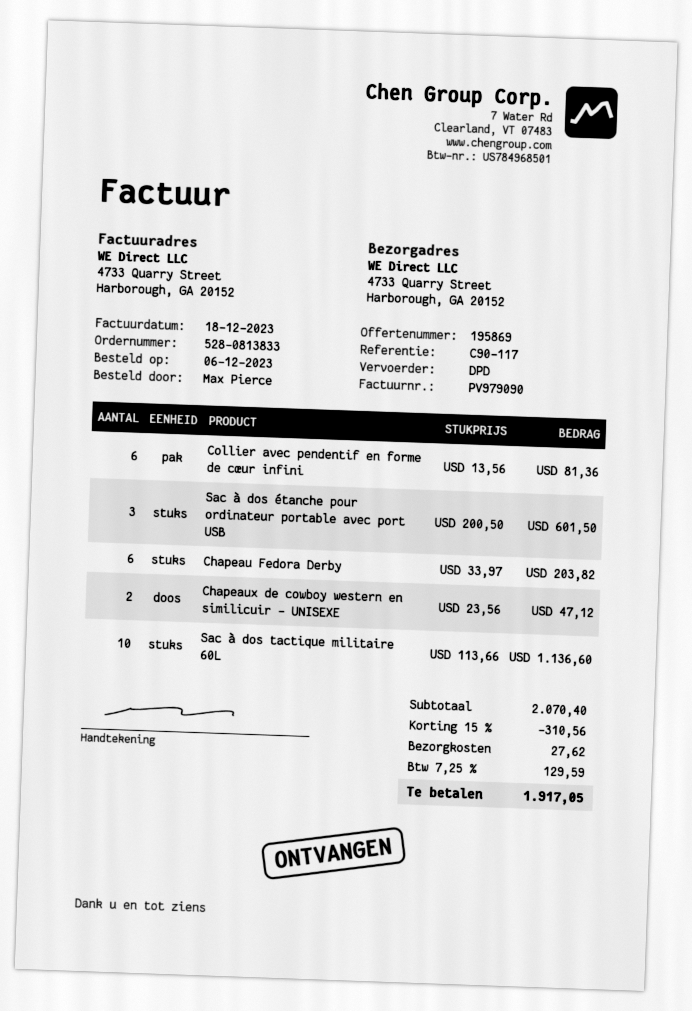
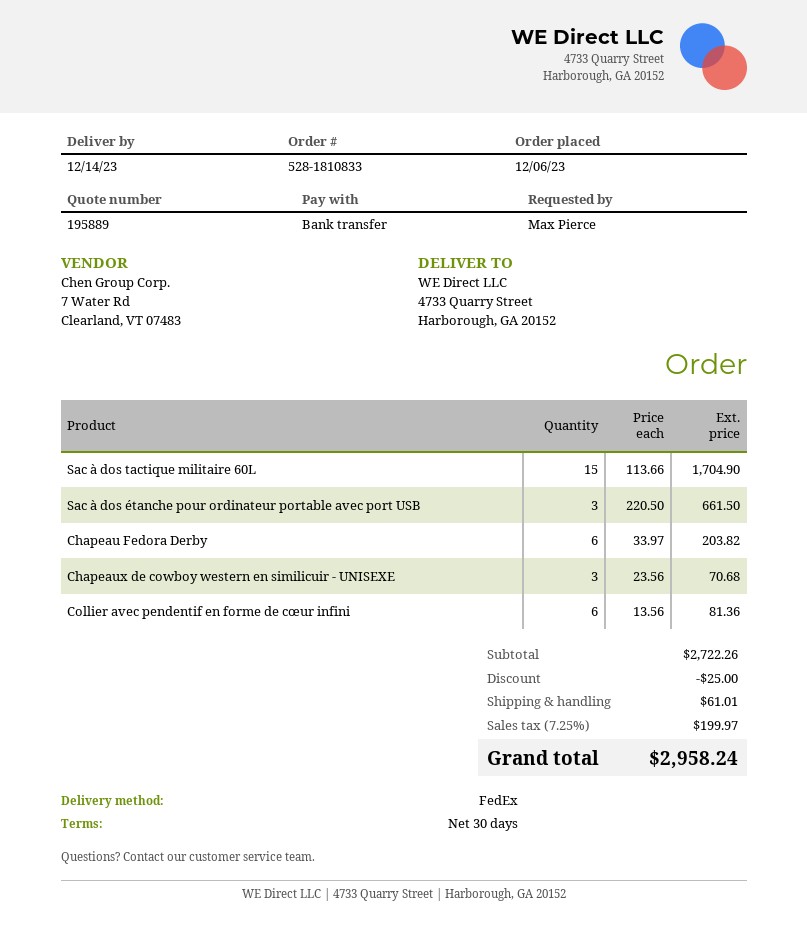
quote number: 195869 -> 195889
order number: 528-0813833 -> 528-1810833
shipping method: DPD -> FedEx
Sac à dos étanche pour ordinateur portable avec port USB: 3 x 200.50 = 601.50 -> 3 x 220.50 = 661.50
Chapeaux de cowboy western en similicuir - UNISEXE: 2 x 23.56 = 47.12 -> 3 x 23.56 = 70.68
Sac à dos tactique militaire 60L: 10 x 113.66 = 1136.60 -> 15 x 113.66 = 1704.90
subtotal: 2070.40 -> 2722.26
discount: 310.56 -> 25.00
shipping: 27.62 -> 61.01
tax: 7.25% = 129.59 -> 7.25% = 199.97
total: 1917.05 -> 2958.24

